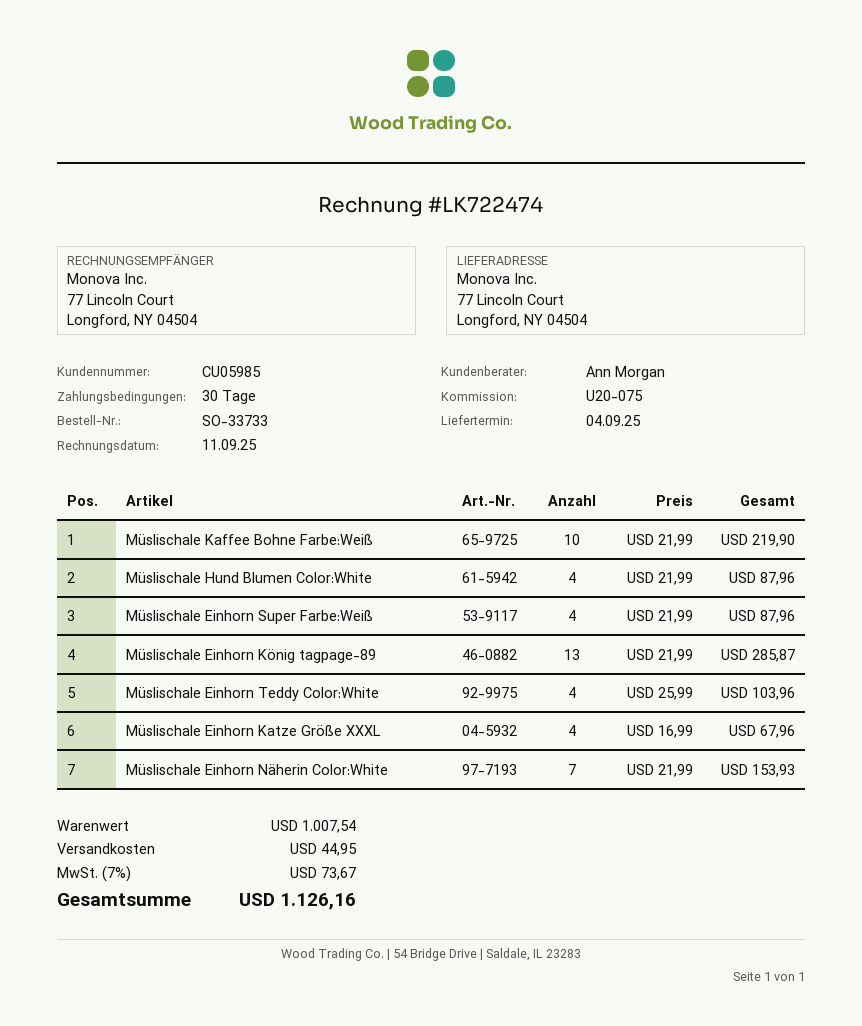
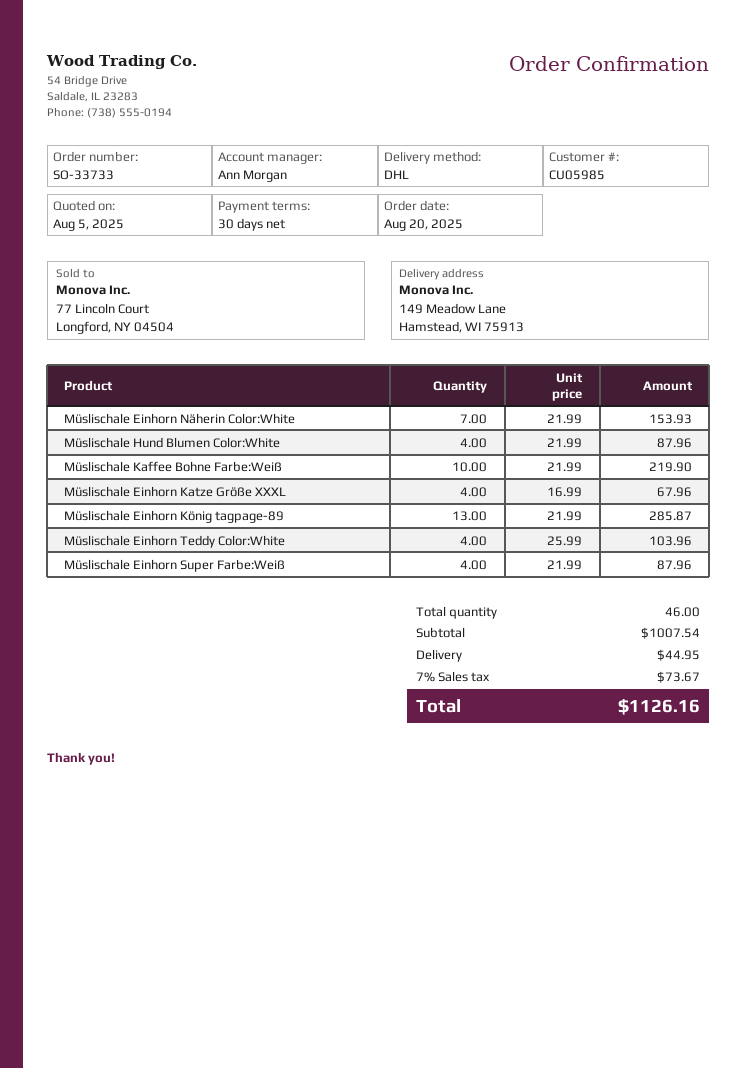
ship to: 77 Lincoln Court, Longford, NY 04504 -> 149 Meadow Lane, Hamstead, WI 75913

